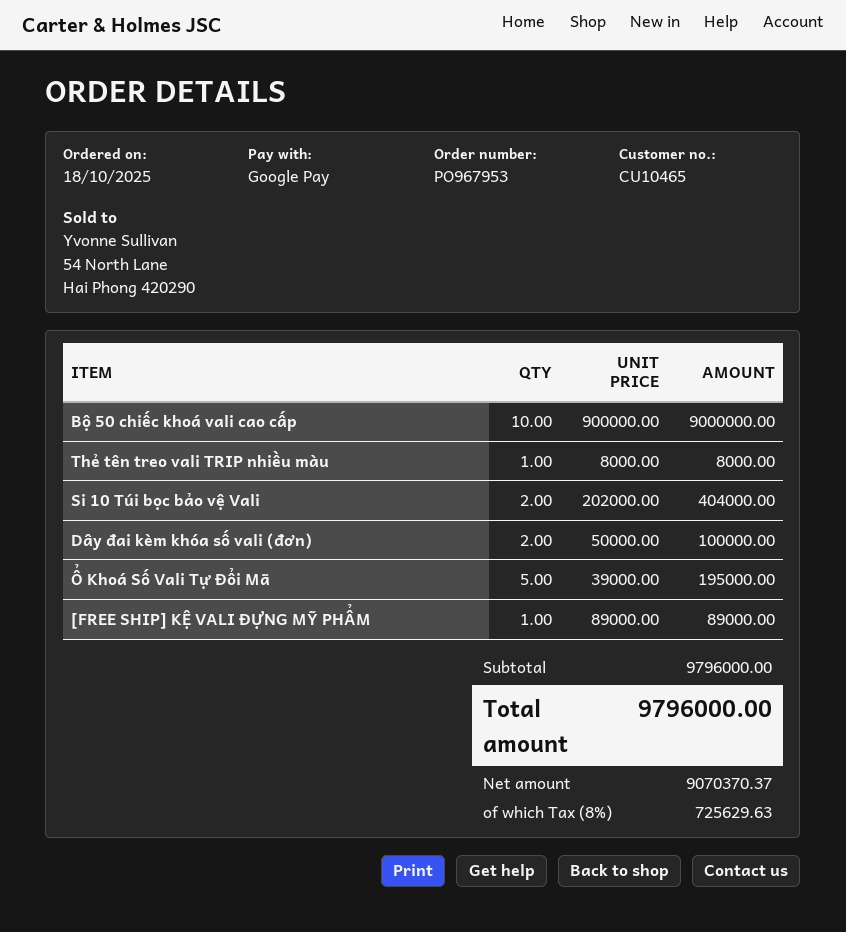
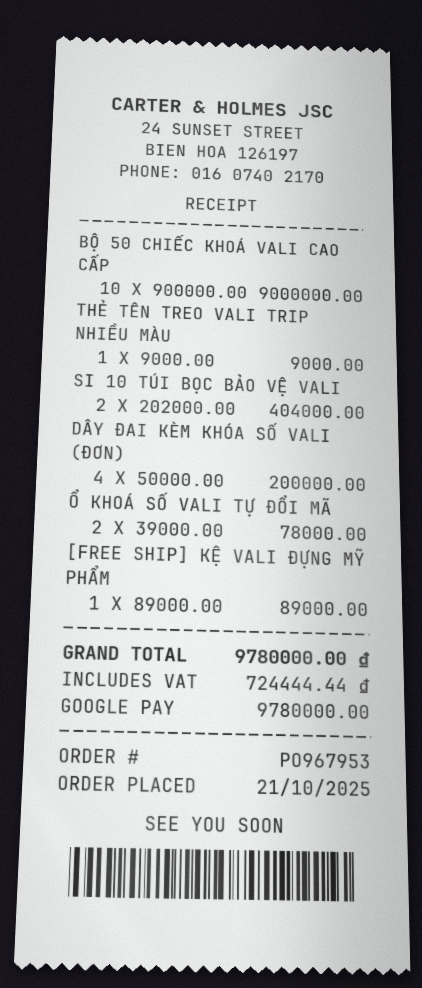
order date: 2025-10-18 -> 2025-10-21
Thẻ tên treo vali TRIP nhiều màu: 1 x 8000.00 = 8000.00 -> 1 x 9000.00 = 9000.00
Dây đai kèm khóa số vali (đơn): 2 x 50000.00 = 100000.00 -> 4 x 50000.00 = 200000.00
Ổ Khoá Số Vali Tự Đổi Mã: 5 x 39000.00 = 195000.00 -> 2 x 39000.00 = 78000.00
tax: 725629.63 -> 724444.44
total: 9796000.00 -> 9780000.00

